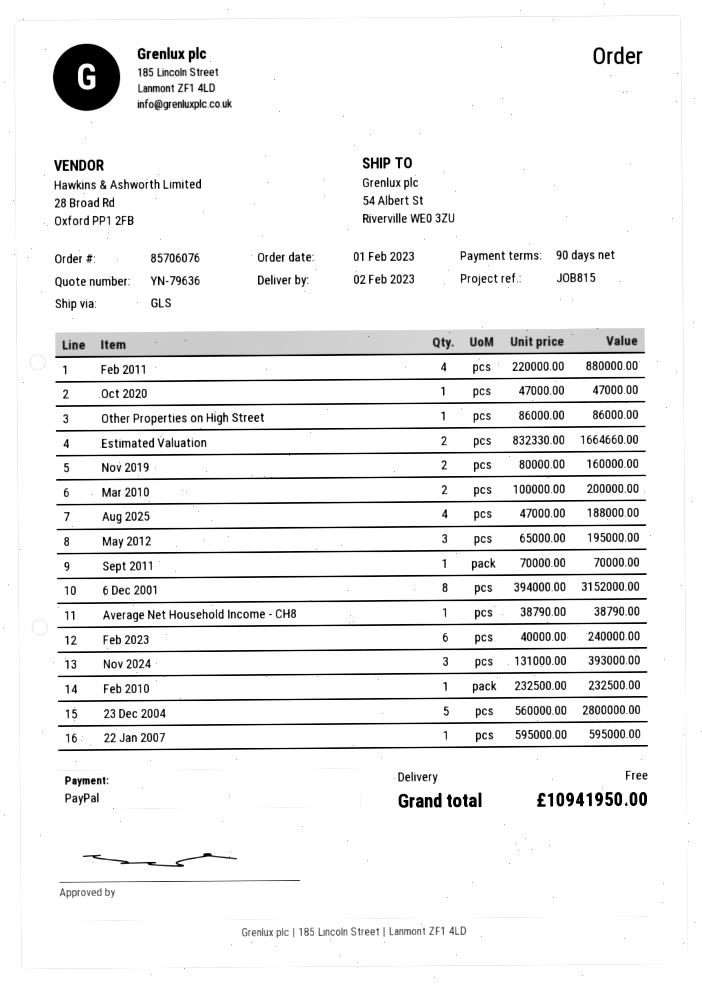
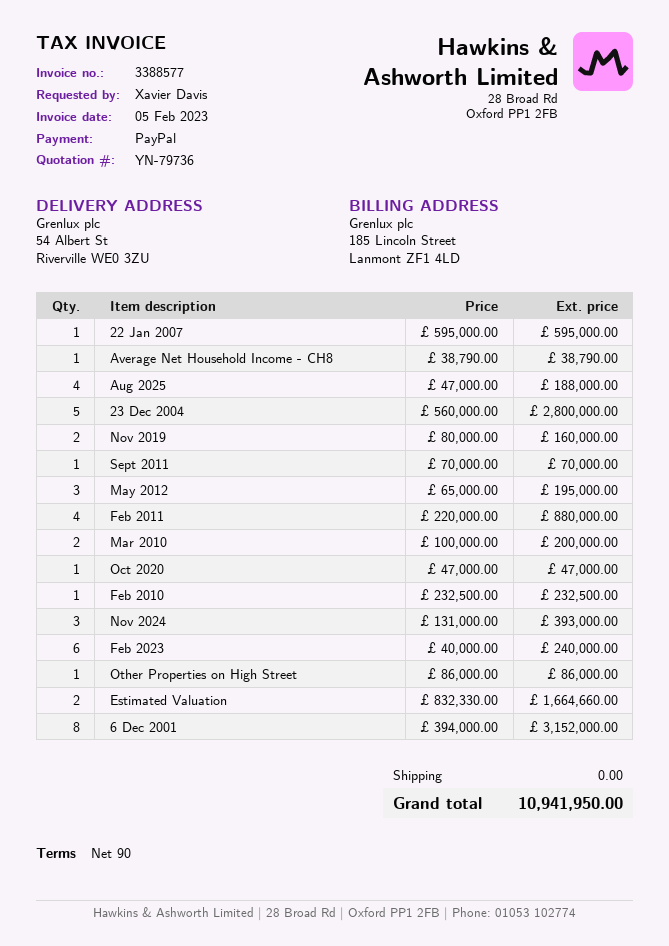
quote number: YN-79636 -> YN-79736

